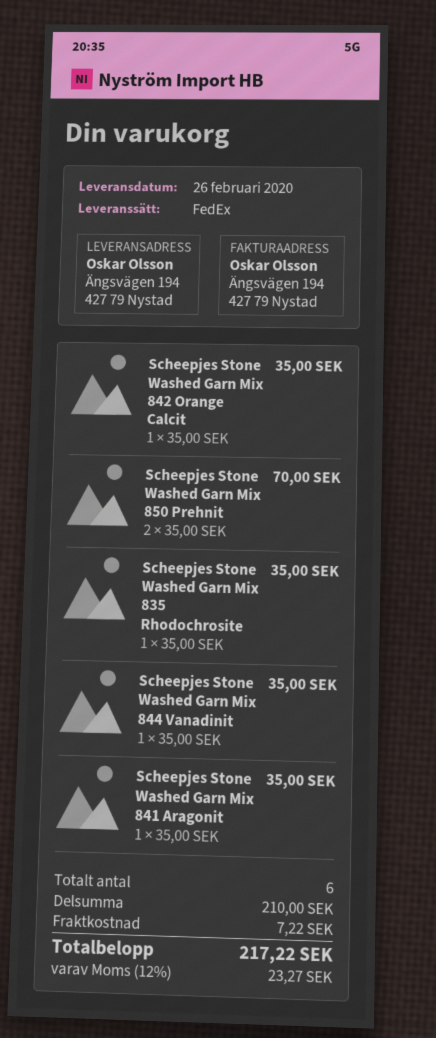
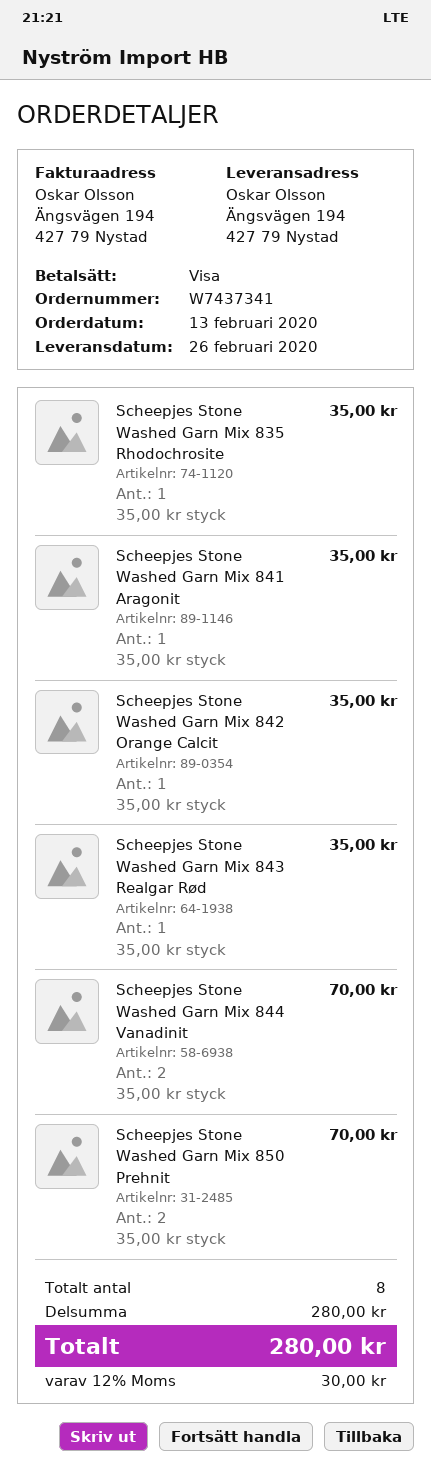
Scheepjes Stone Washed Garn Mix 844 Vanadinit: 1 x 35.00 = 35.00 -> 2 x 35.00 = 70.00
Scheepjes Stone Washed Garn Mix 843 Realgar Rød: none -> 1 x 35.00 = 35.00
total quantity: 6 -> 8
subtotal: 210.00 -> 280.00
shipping: 7.22 -> none
tax: 12% = 23.27 -> 12% = 30.00
total: 217.22 -> 280.00

